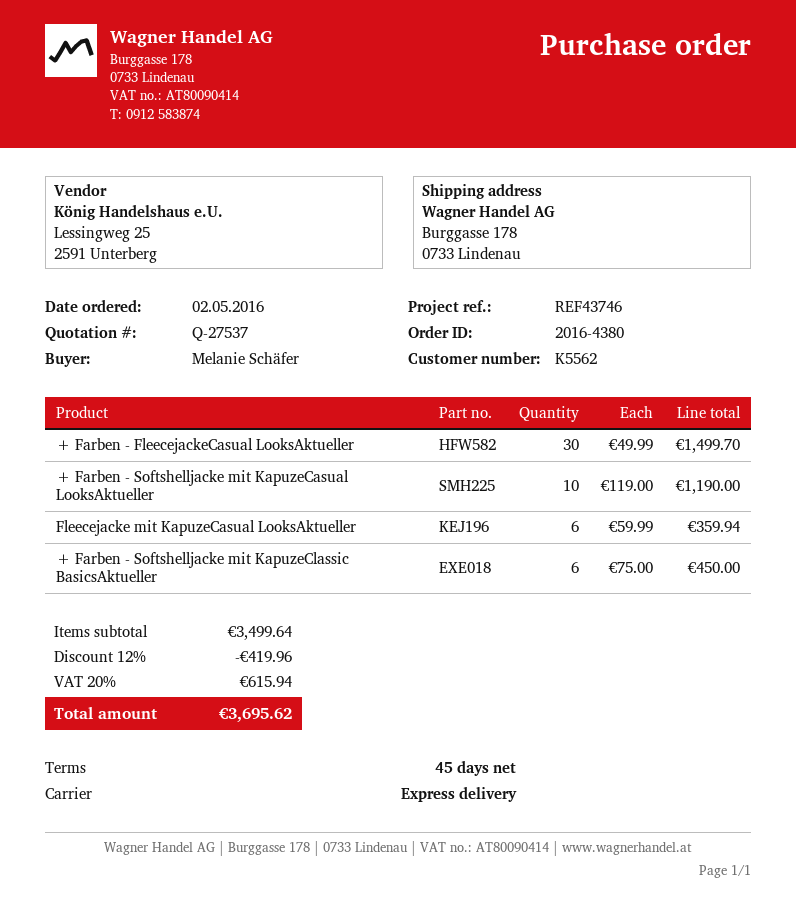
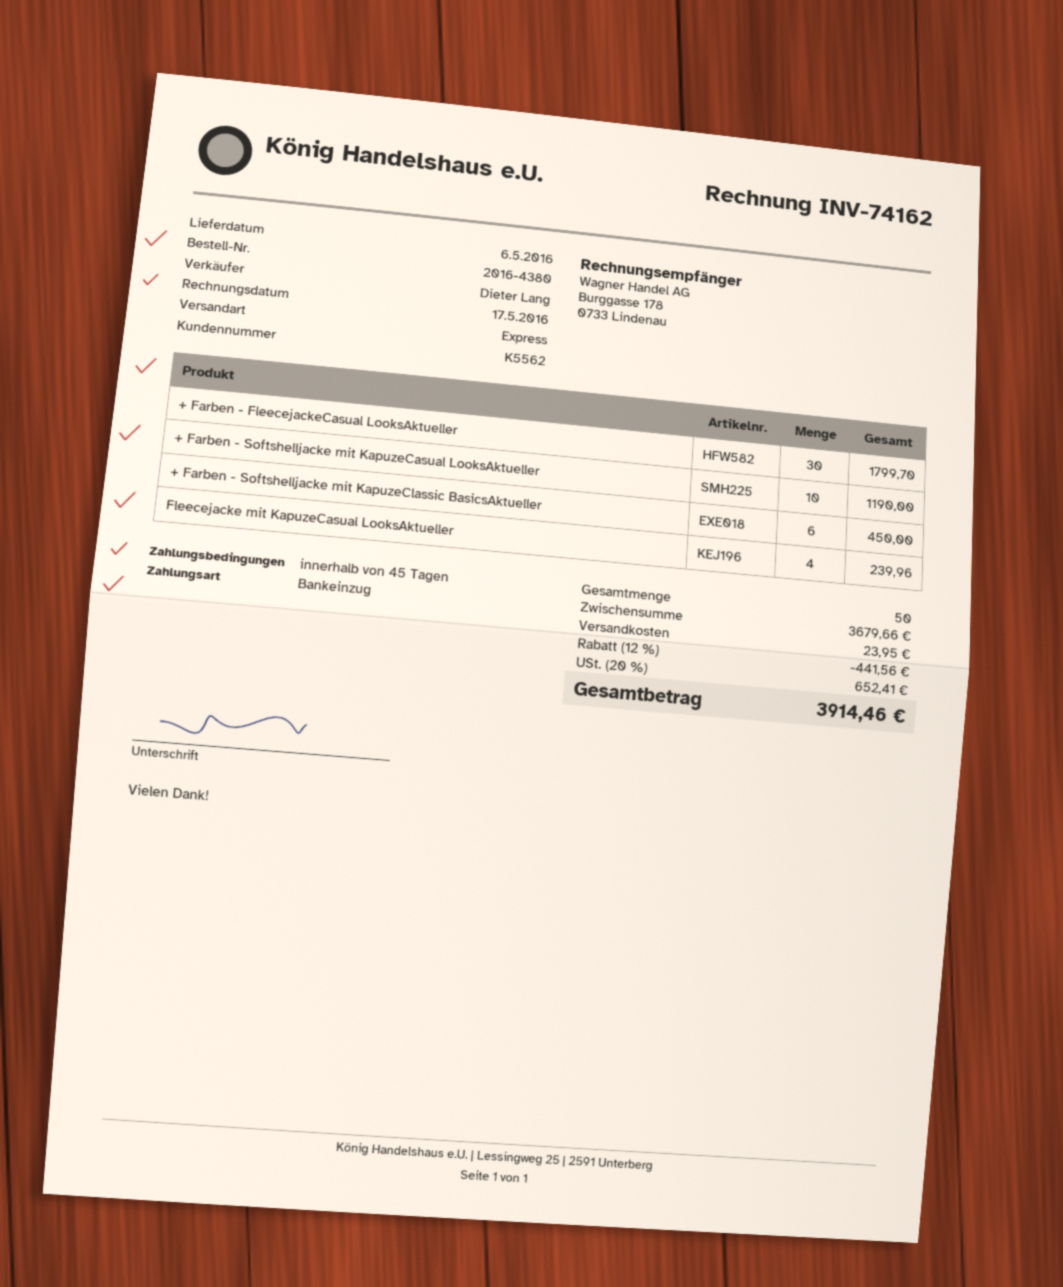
+ Farben - FleecejackeCasual LooksAktueller: 30 for 1499.70 -> 30 for 1799.70
Fleecejacke mit KapuzeCasual LooksAktueller: 6 for 359.94 -> 4 for 239.96
subtotal: 3499.64 -> 3679.66
discount: 12% = 419.96 -> 12% = 441.56
shipping: none -> 23.95
tax: 20% = 615.94 -> 20% = 652.41
total: 3695.62 -> 3914.46

